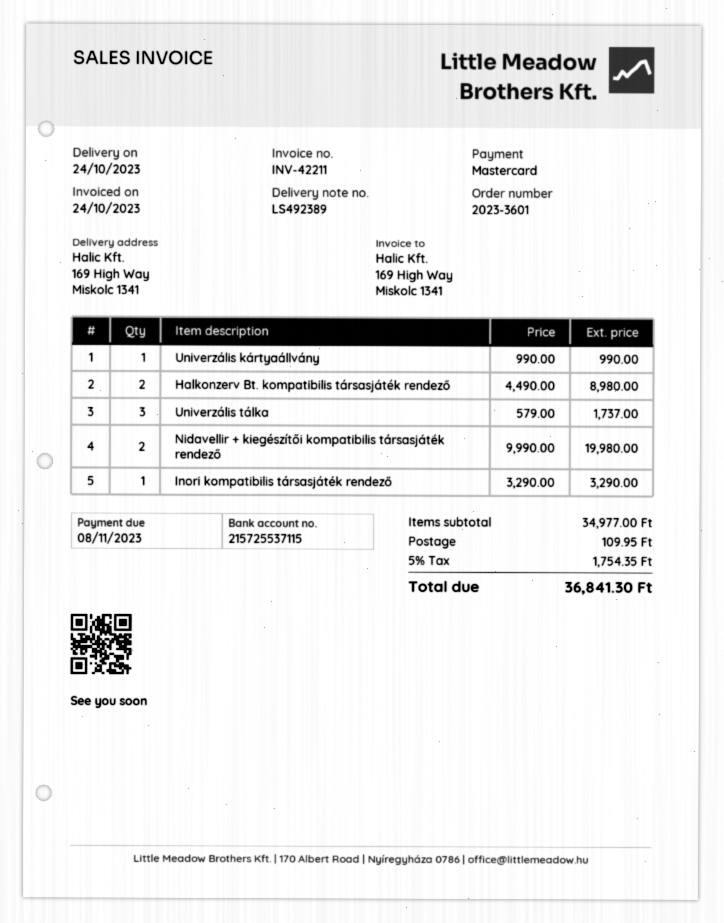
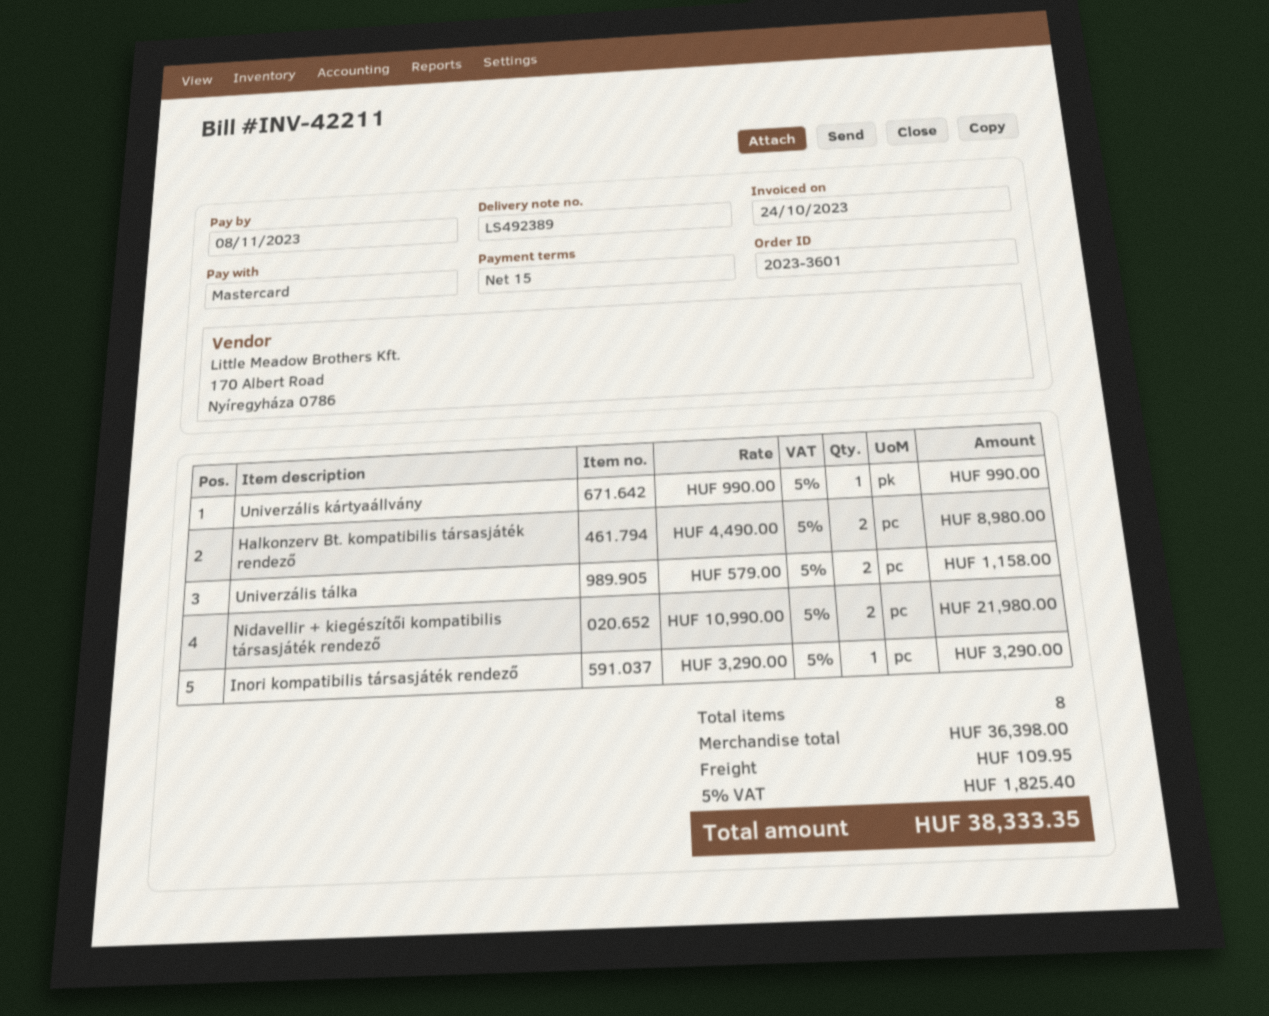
Univerzális tálka: 3 x 579.00 = 1737.00 -> 2 x 579.00 = 1158.00
Nidavellir + kiegészítői kompatibilis társasjáték rendező: 2 x 9990.00 = 19980.00 -> 2 x 10990.00 = 21980.00
subtotal: 34977.00 -> 36398.00
tax: 5% = 1754.35 -> 5% = 1825.40
total: 36841.30 -> 38333.35

